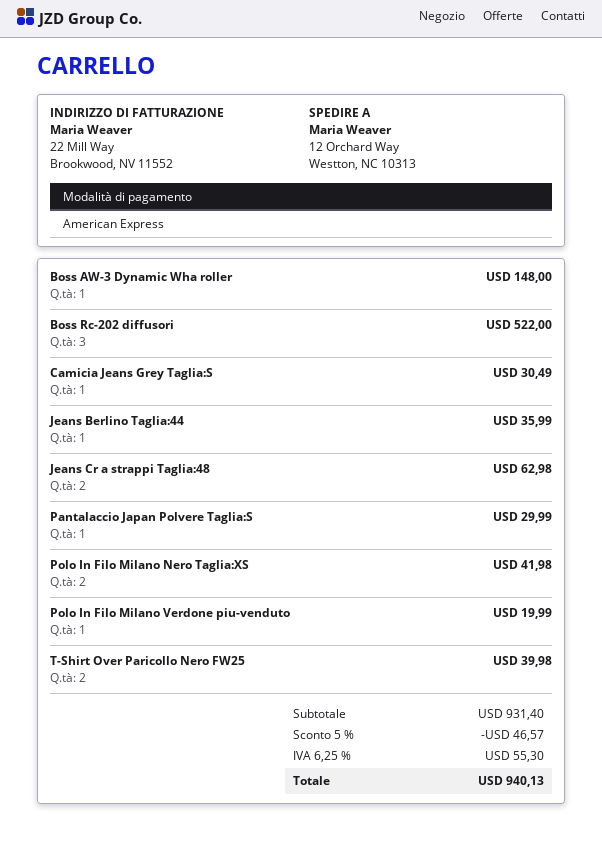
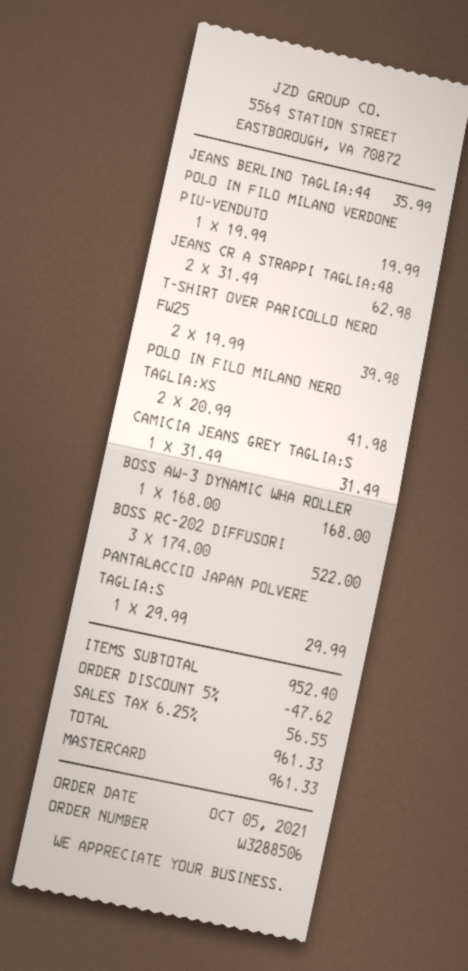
payment method: American Express -> Mastercard
Boss AW-3 Dynamic Wha roller: 1 for 148.00 -> 1 for 168.00
Camicia Jeans Grey Taglia:S: 1 for 30.49 -> 1 for 31.49
subtotal: 931.40 -> 952.40
discount: 5% = 46.57 -> 5% = 47.62
tax: 6.25% = 55.30 -> 6.25% = 56.55
total: 940.13 -> 961.33

